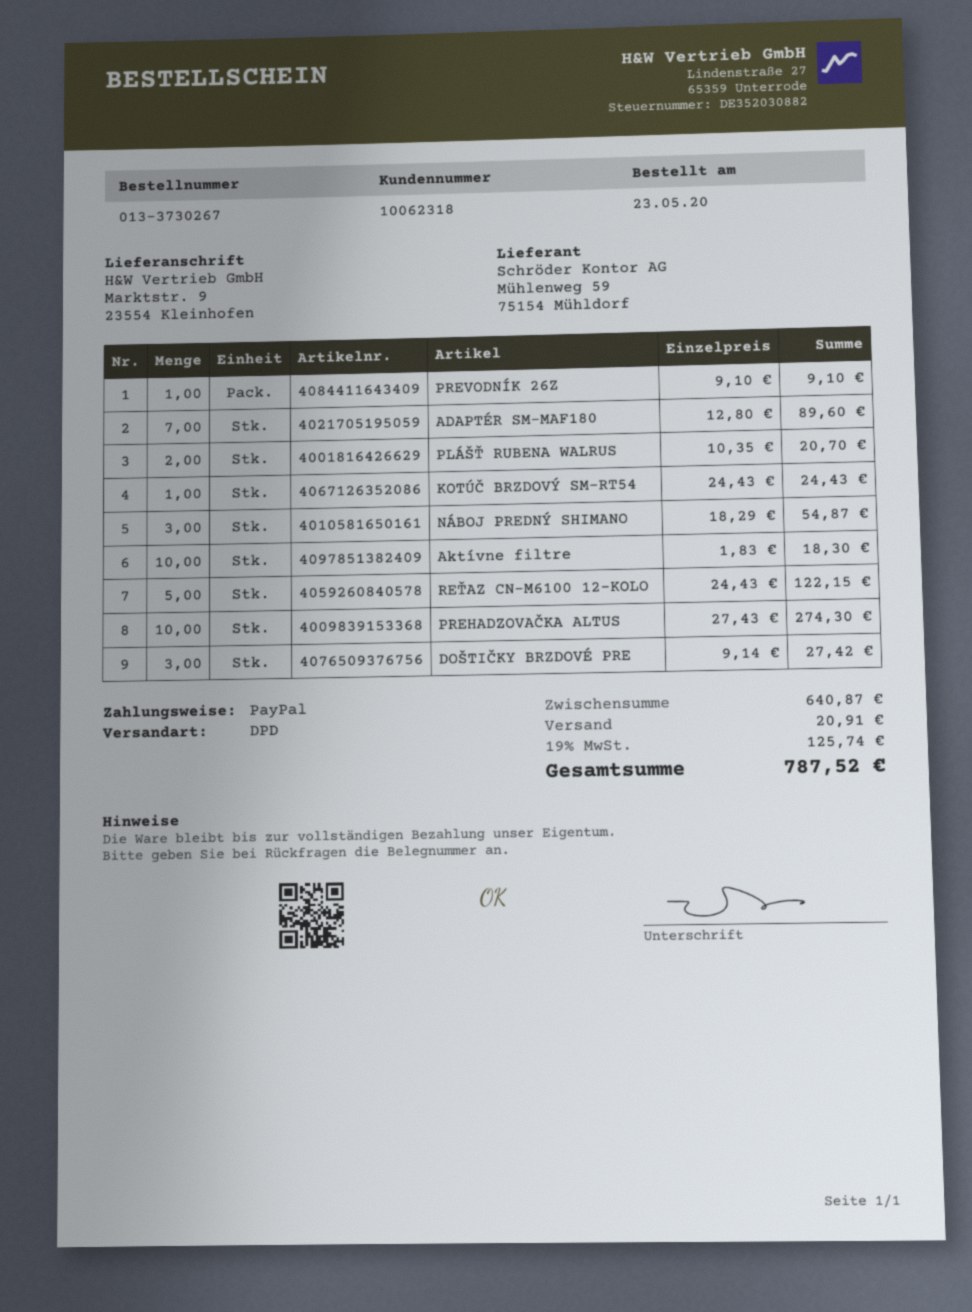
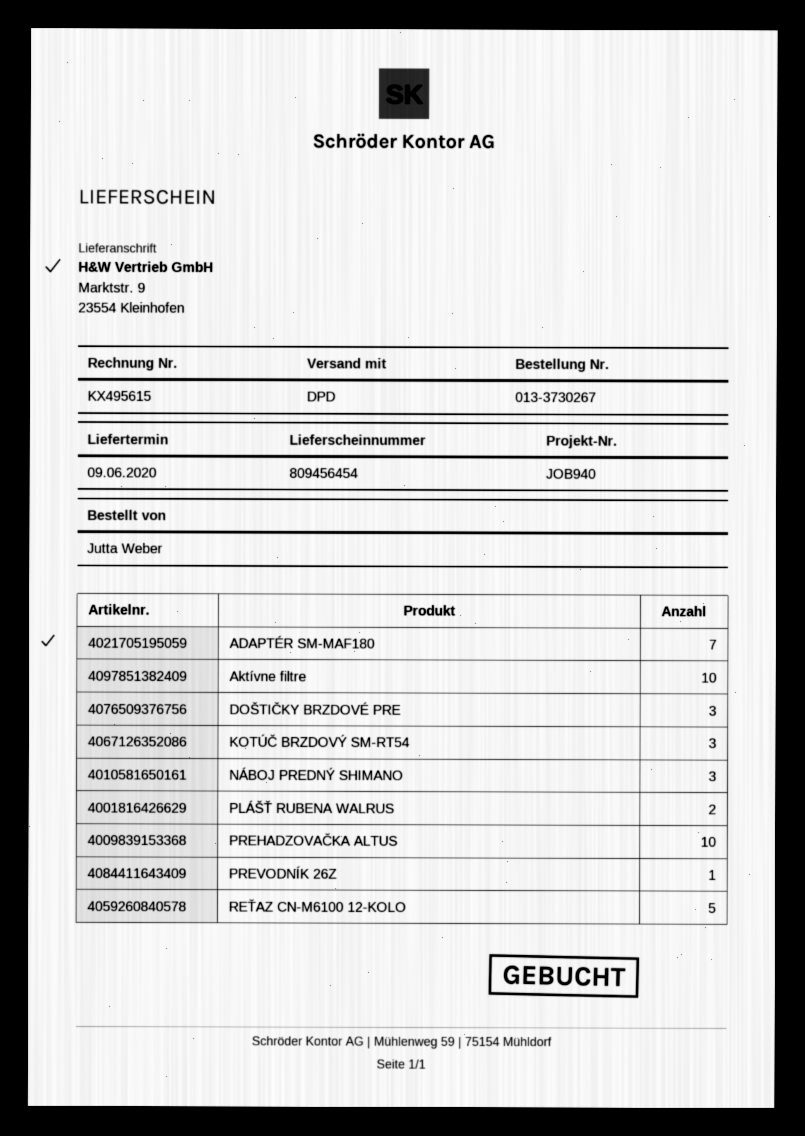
KOTÚČ BRZDOVÝ SM-RT54: 1 -> 3

